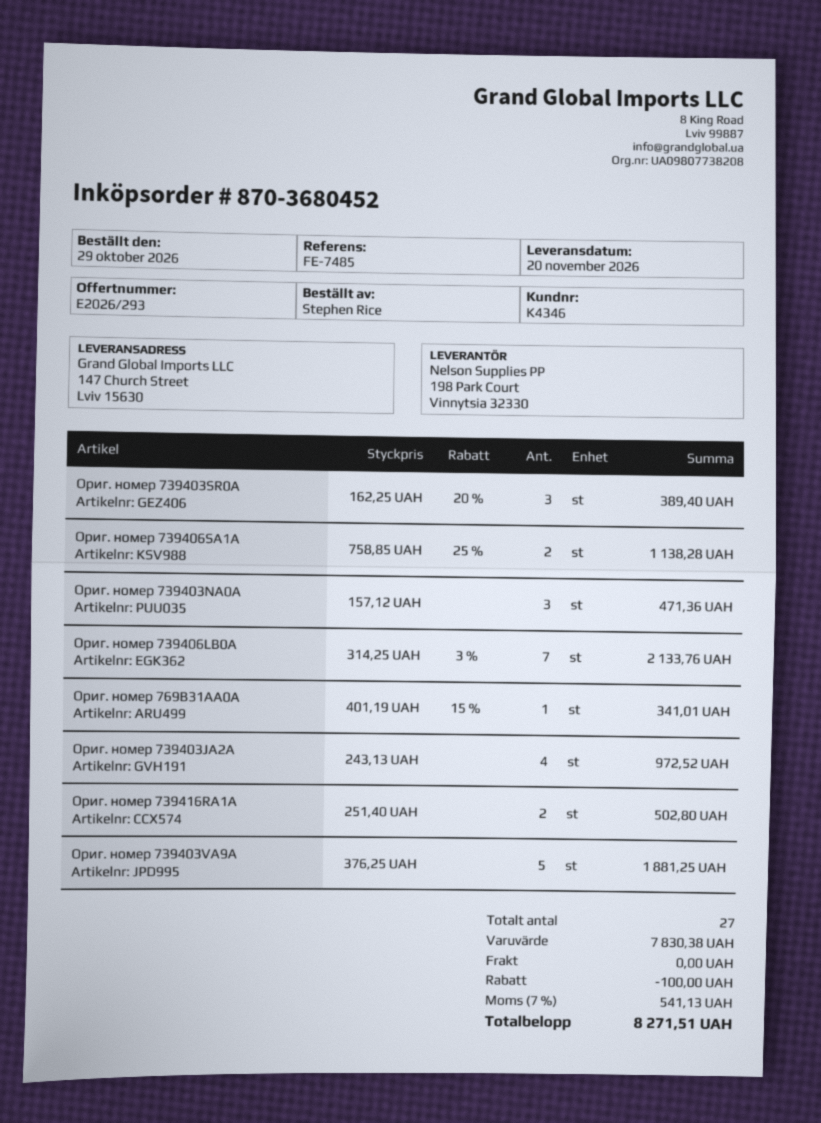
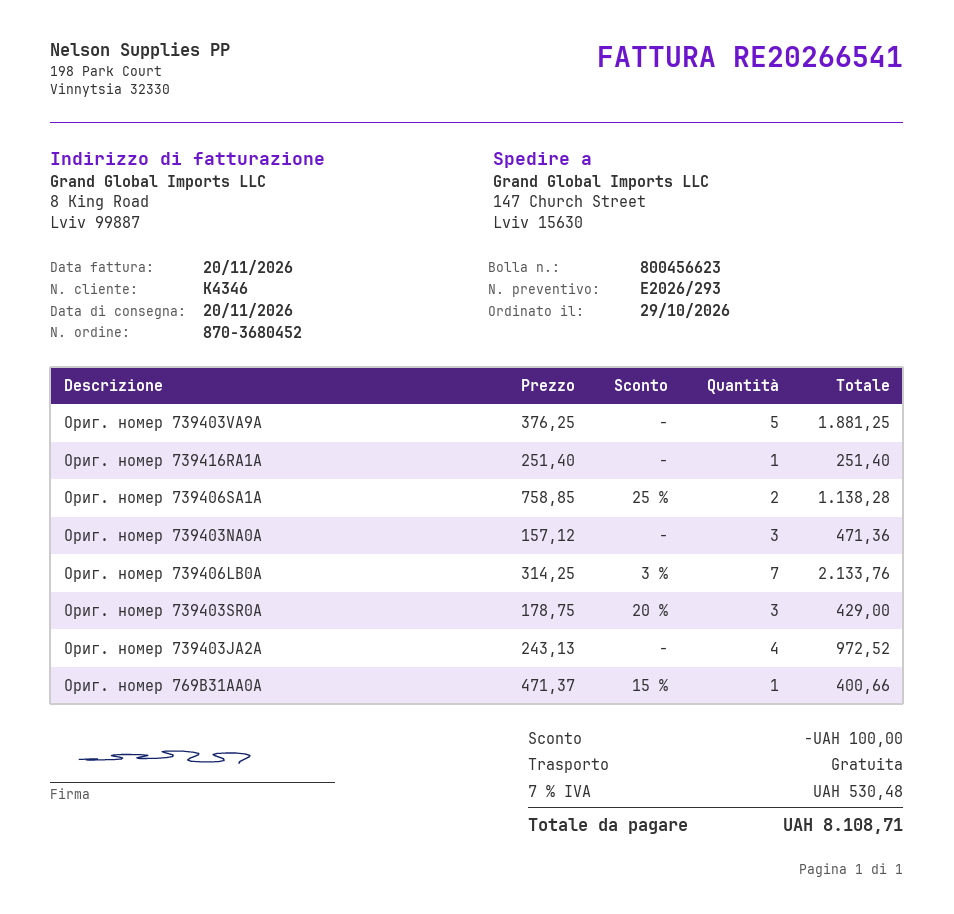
Ориг. номер 739403SR0A: 3 x 162.25 - 20% = 389.40 -> 3 x 178.75 - 20% = 429.00
Ориг. номер 769B31AA0A: 1 x 401.19 - 15% = 341.01 -> 1 x 471.37 - 15% = 400.66
Ориг. номер 739416RA1A: 2 x 251.40 = 502.80 -> 1 x 251.40 = 251.40
tax: 7% = 541.13 -> 7% = 530.48
total: 8271.51 -> 8108.71

